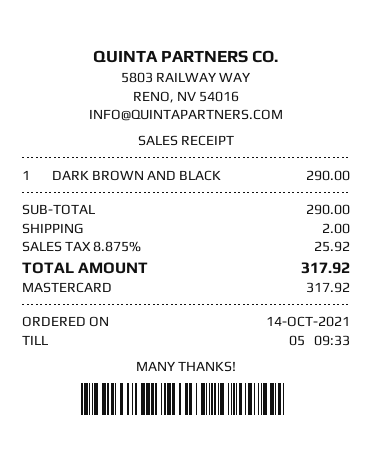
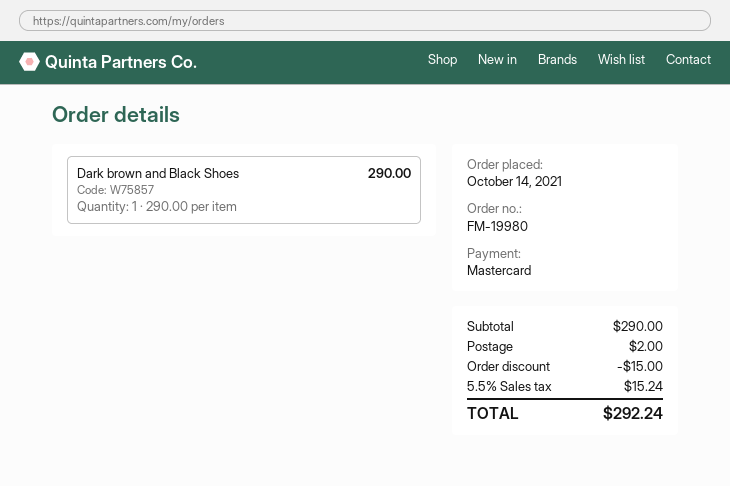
discount: none -> 15.00
tax: 8.875% = 25.92 -> 5.5% = 15.24
total: 317.92 -> 292.24

